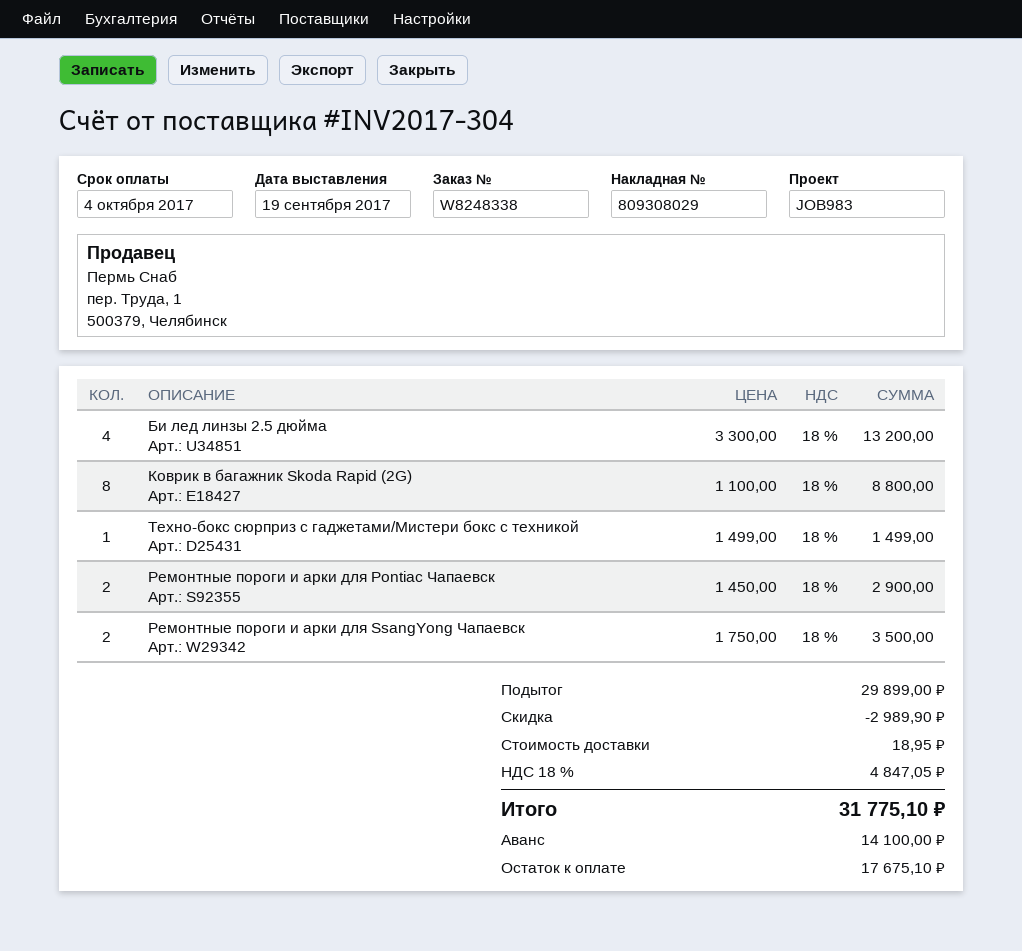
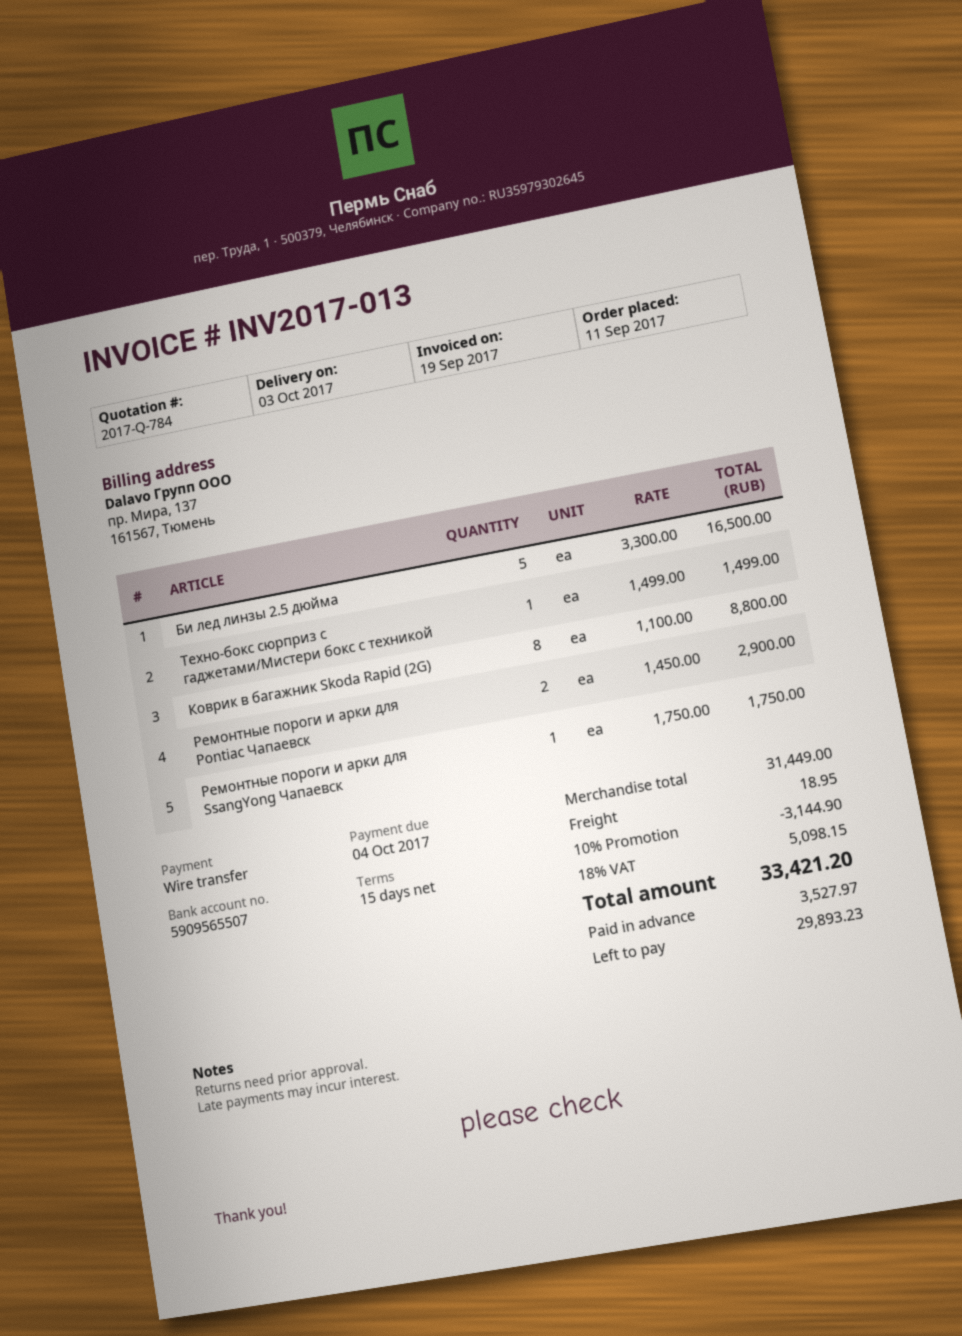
invoice number: INV2017-304 -> INV2017-013
Би лед линзы 2.5 дюйма: 4 x 3300.00 = 13200.00 -> 5 x 3300.00 = 16500.00
Ремонтные пороги и арки для SsangYong Чапаевск: 2 x 1750.00 = 3500.00 -> 1 x 1750.00 = 1750.00
subtotal: 29899.00 -> 31449.00
discount: 2989.90 -> 3144.90
tax: 18% = 4847.05 -> 18% = 5098.15
total: 31775.10 -> 33421.20
deposit: 14100.00 -> 3527.97
balance: 17675.10 -> 29893.23

